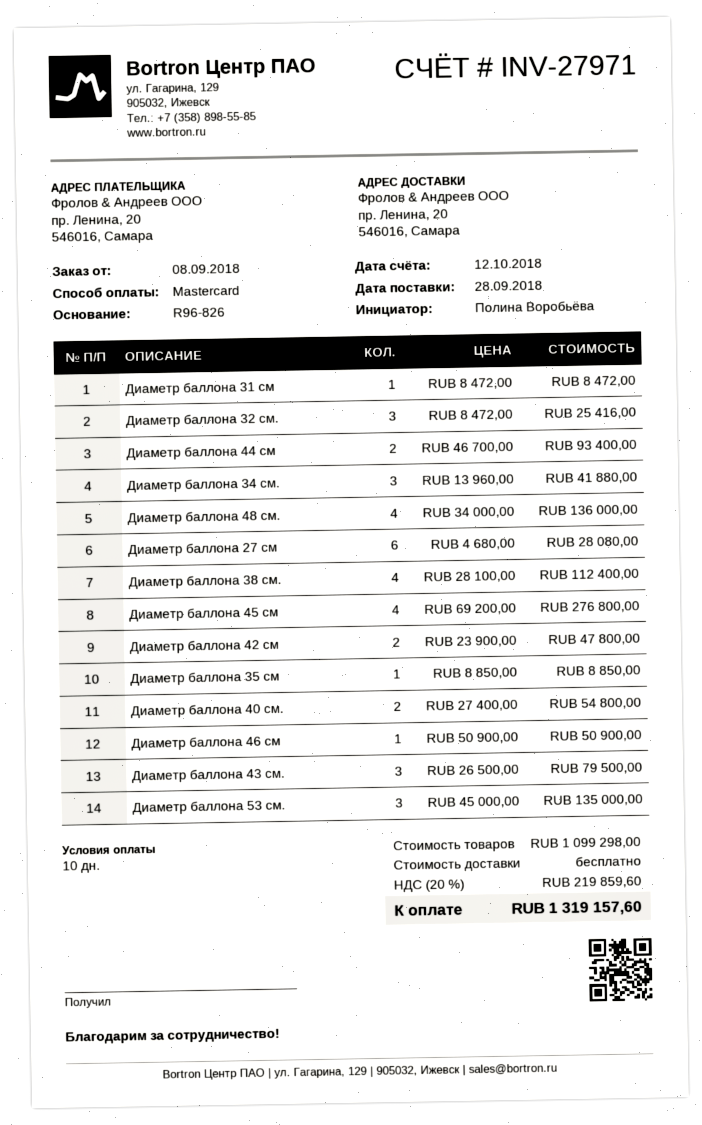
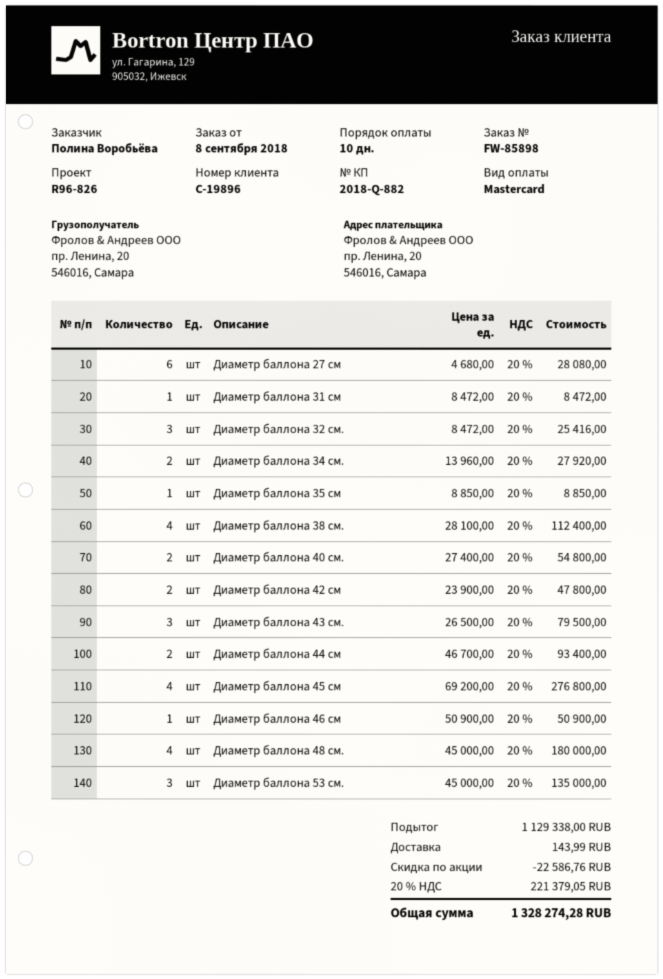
Диаметр баллона 34 см.: 3 x 13960.00 = 41880.00 -> 2 x 13960.00 = 27920.00
Диаметр баллона 48 см.: 4 x 34000.00 = 136000.00 -> 4 x 45000.00 = 180000.00
subtotal: 1099298.00 -> 1129338.00
discount: none -> 22586.76
shipping: 0.00 -> 143.99
tax: 20% = 219859.60 -> 20% = 221379.05
total: 1319157.60 -> 1328274.28

